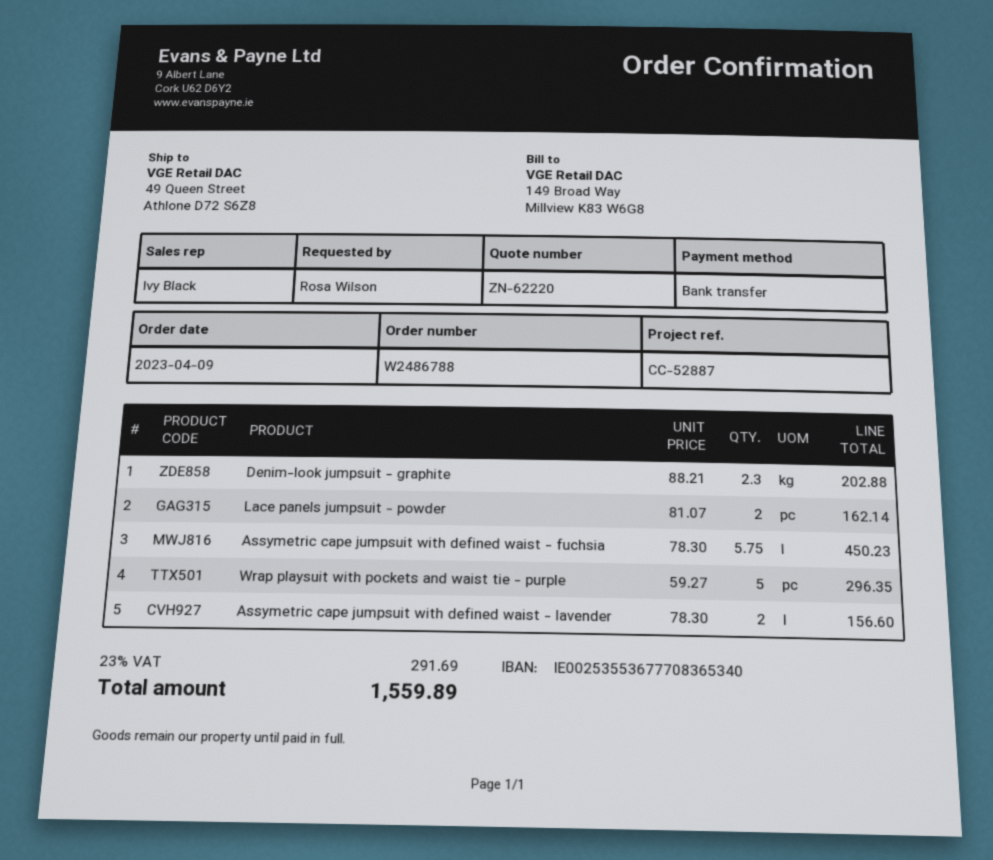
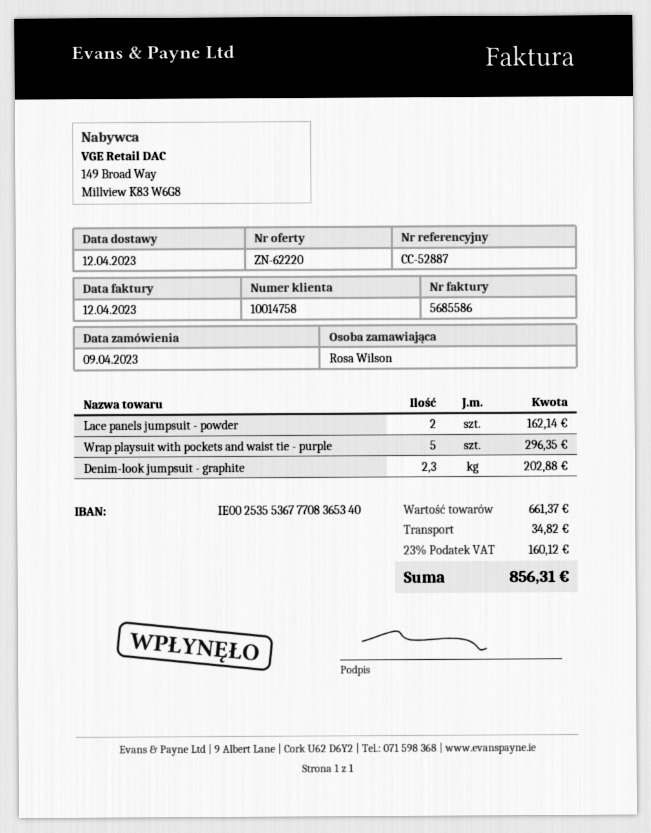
Assymetric cape jumpsuit with defined waist - fuchsia: 5.75 for 450.23 -> none
Assymetric cape jumpsuit with defined waist - lavender: 2 for 156.60 -> none
shipping: none -> 34.82
tax: 23% = 291.69 -> 23% = 160.12
total: 1559.89 -> 856.31

